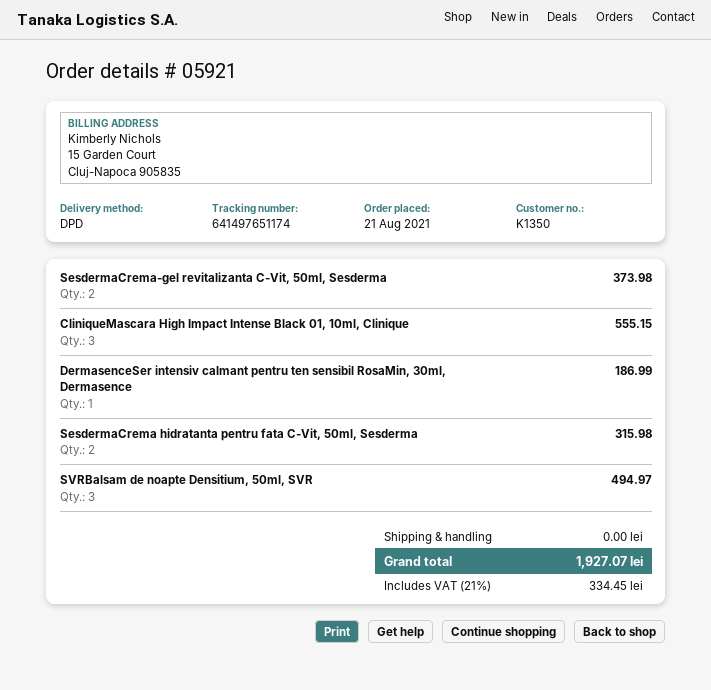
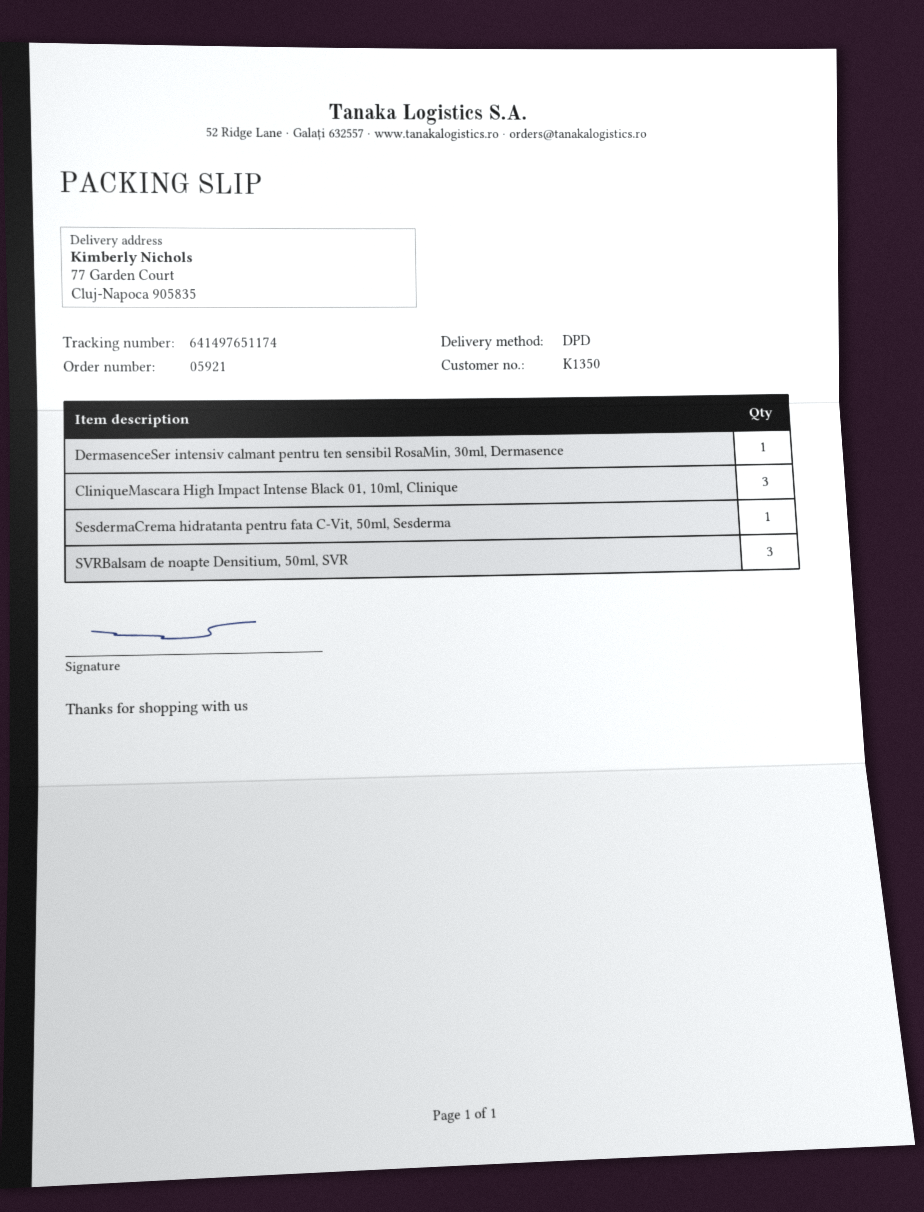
SesdermaCrema-gel revitalizanta C-Vit, 50ml, Sesderma: 2 -> none
SesdermaCrema hidratanta pentru fata C-Vit, 50ml, Sesderma: 2 -> 1

